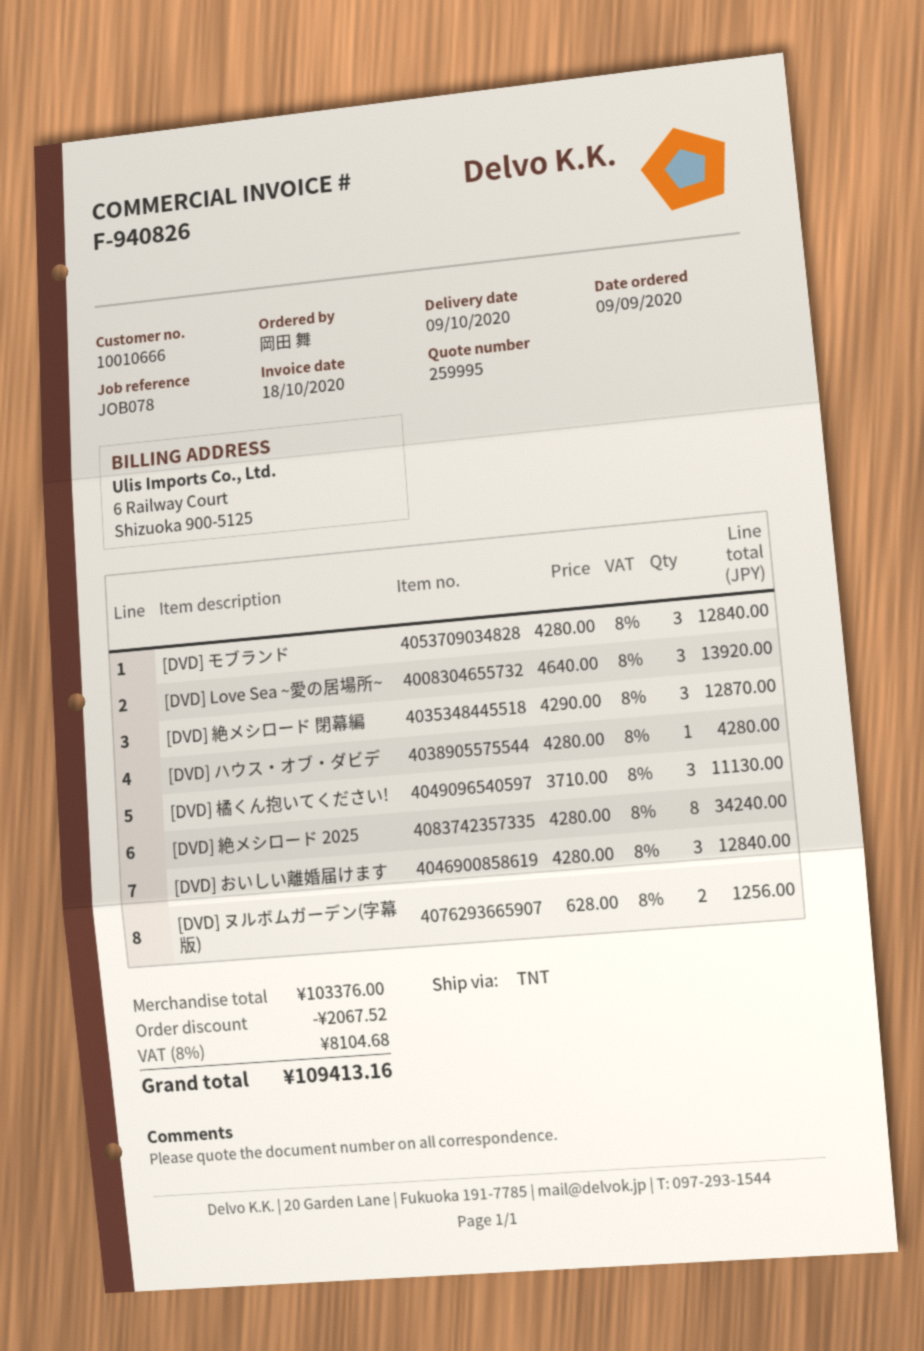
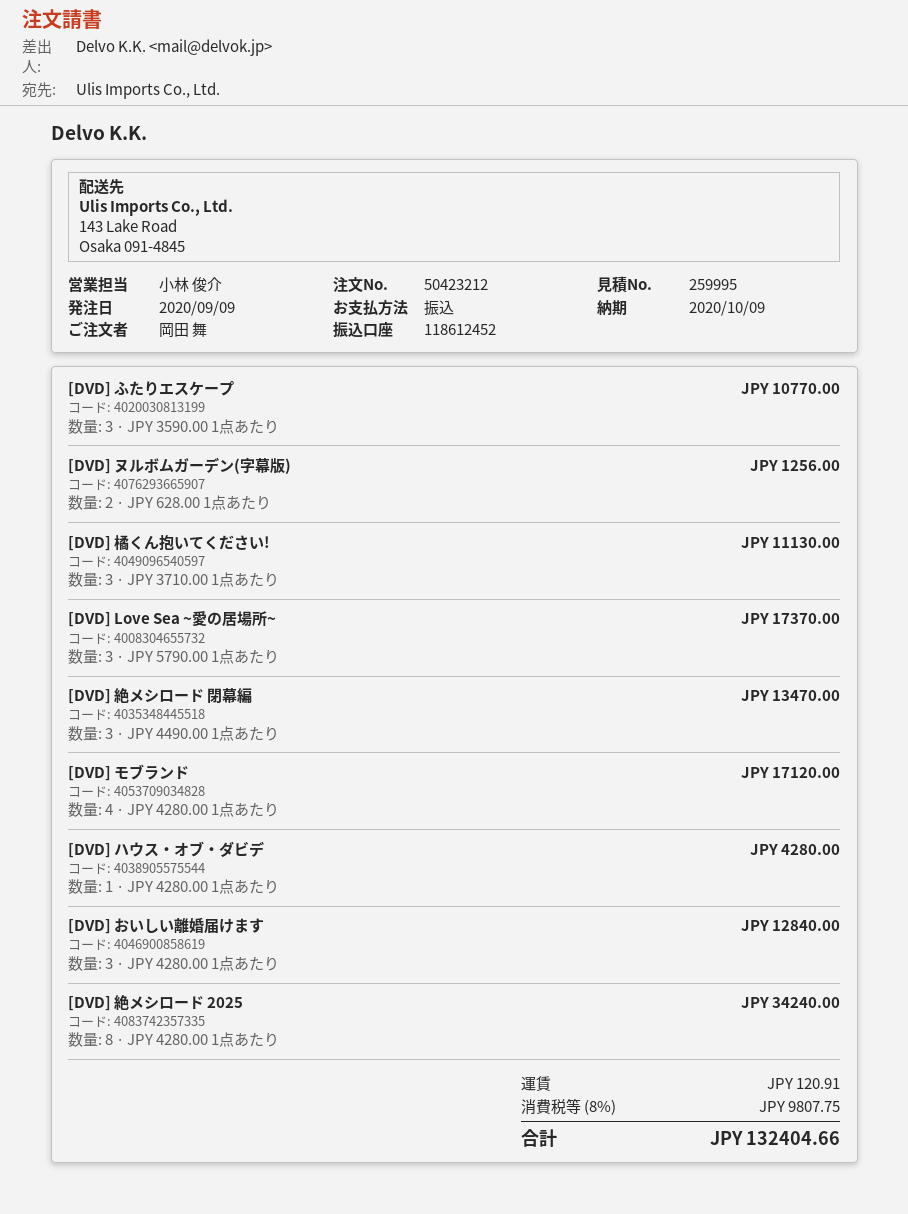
[DVD] モブランド: 3 x 4280.00 = 12840.00 -> 4 x 4280.00 = 17120.00
[DVD] Love Sea ~愛の居場所~: 3 x 4640.00 = 13920.00 -> 3 x 5790.00 = 17370.00
[DVD] 絶メシロード 閉幕編: 3 x 4290.00 = 12870.00 -> 3 x 4490.00 = 13470.00
[DVD] ふたりエスケープ: none -> 3 x 3590.00 = 10770.00
discount: 2067.52 -> none
shipping: none -> 120.91
tax: 8% = 8104.68 -> 8% = 9807.75
total: 109413.16 -> 132404.66

